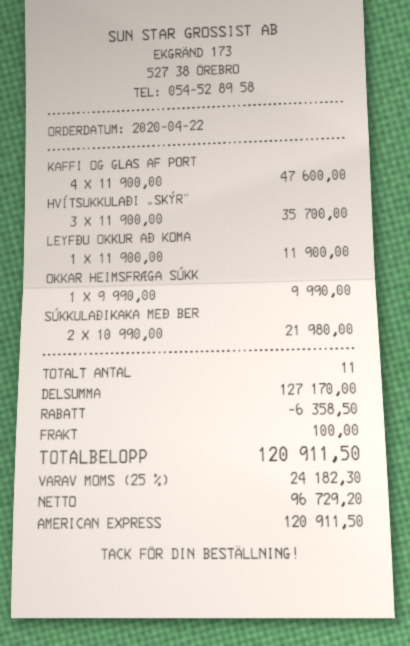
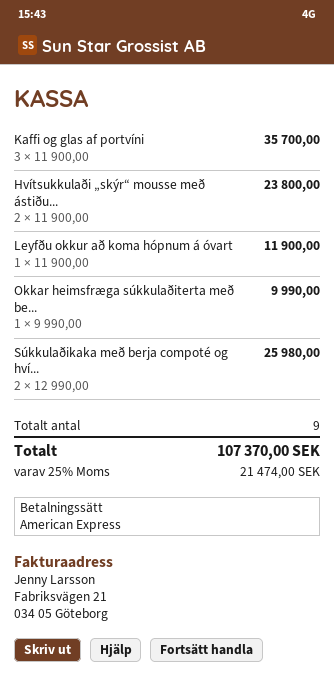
KAFFI OG GLAS AF PORT: 4 x 11900.00 = 47600.00 -> 3 x 11900.00 = 35700.00
HVÍTSUKKULAÐI „SKÝR“: 3 x 11900.00 = 35700.00 -> 2 x 11900.00 = 23800.00
SÚKKULAÐIKAKA MEÐ BER: 2 x 10990.00 = 21980.00 -> 2 x 12990.00 = 25980.00
total quantity: 11 -> 9
discount: 6358.50 -> none
shipping: 100.00 -> none
tax: 25% = 24182.30 -> 25% = 21474.00
total: 120911.50 -> 107370.00

